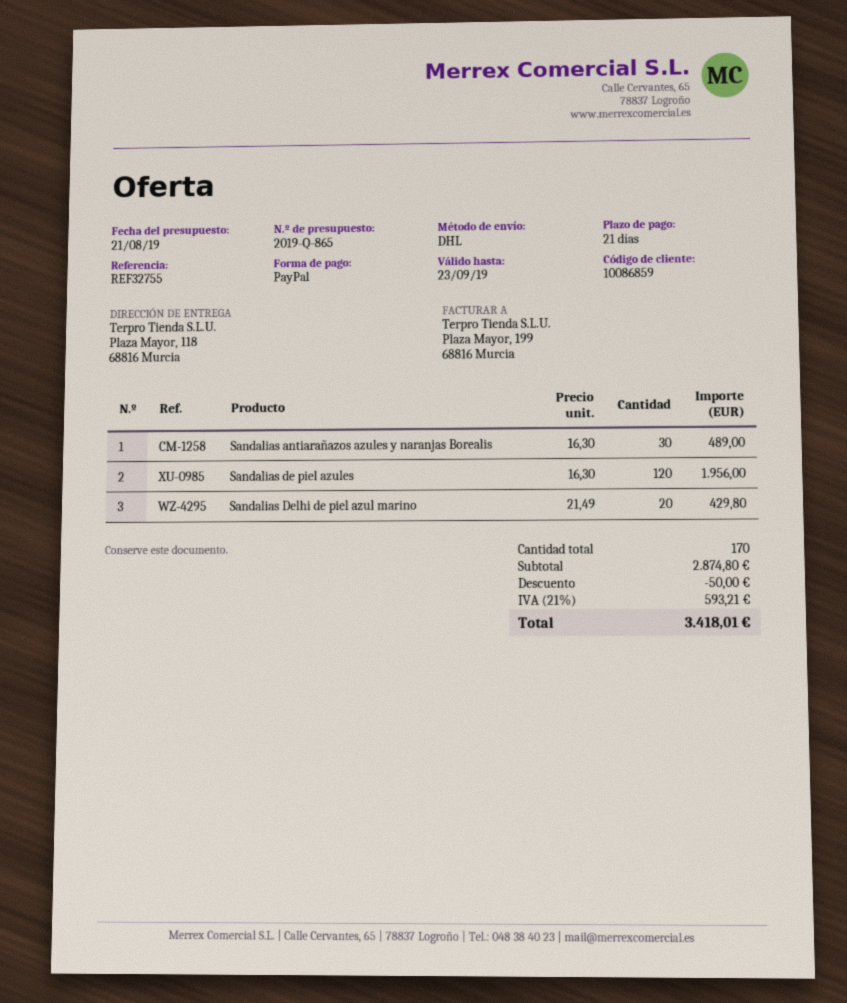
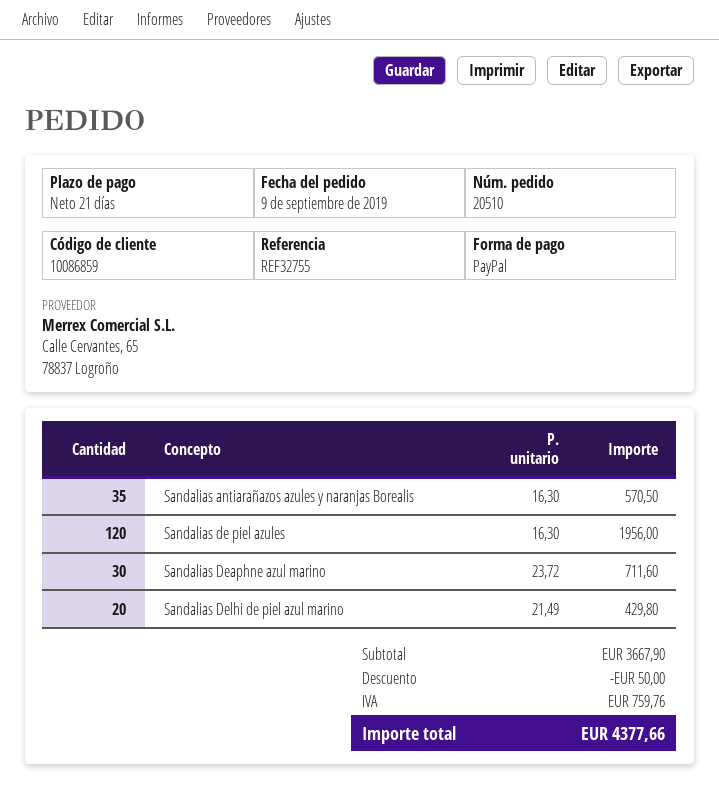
Sandalias antiarañazos azules y naranjas Borealis: 30 x 16.30 = 489.00 -> 35 x 16.30 = 570.50
Sandalias Deaphne azul marino: none -> 30 x 23.72 = 711.60
subtotal: 2874.80 -> 3667.90
tax: 593.21 -> 759.76
total: 3418.01 -> 4377.66

